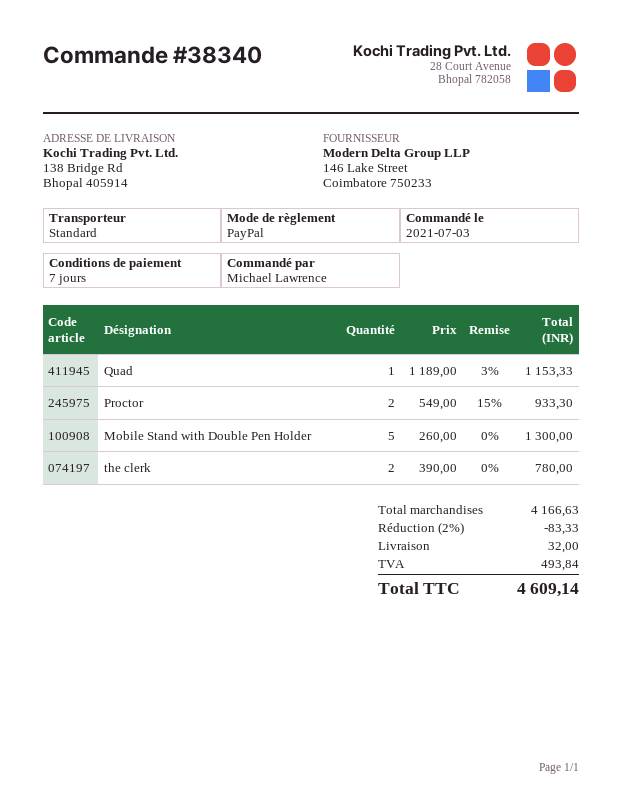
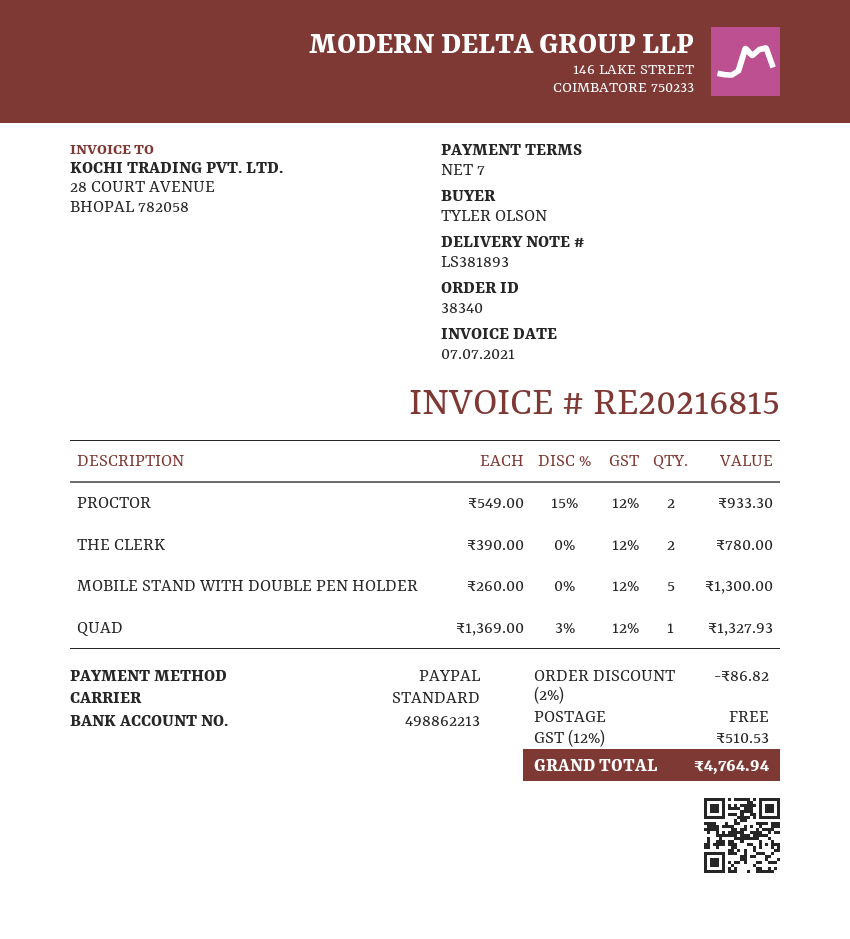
ordered by: Michael Lawrence -> TYLER OLSON
Quad: 1 x 1189.00 - 3% = 1153.33 -> 1 x 1369.00 - 3% = 1327.93
discount: 2% = 83.33 -> 2% = 86.82
shipping: 32.00 -> 0.00
tax: 493.84 -> 510.53
total: 4609.14 -> 4764.94

